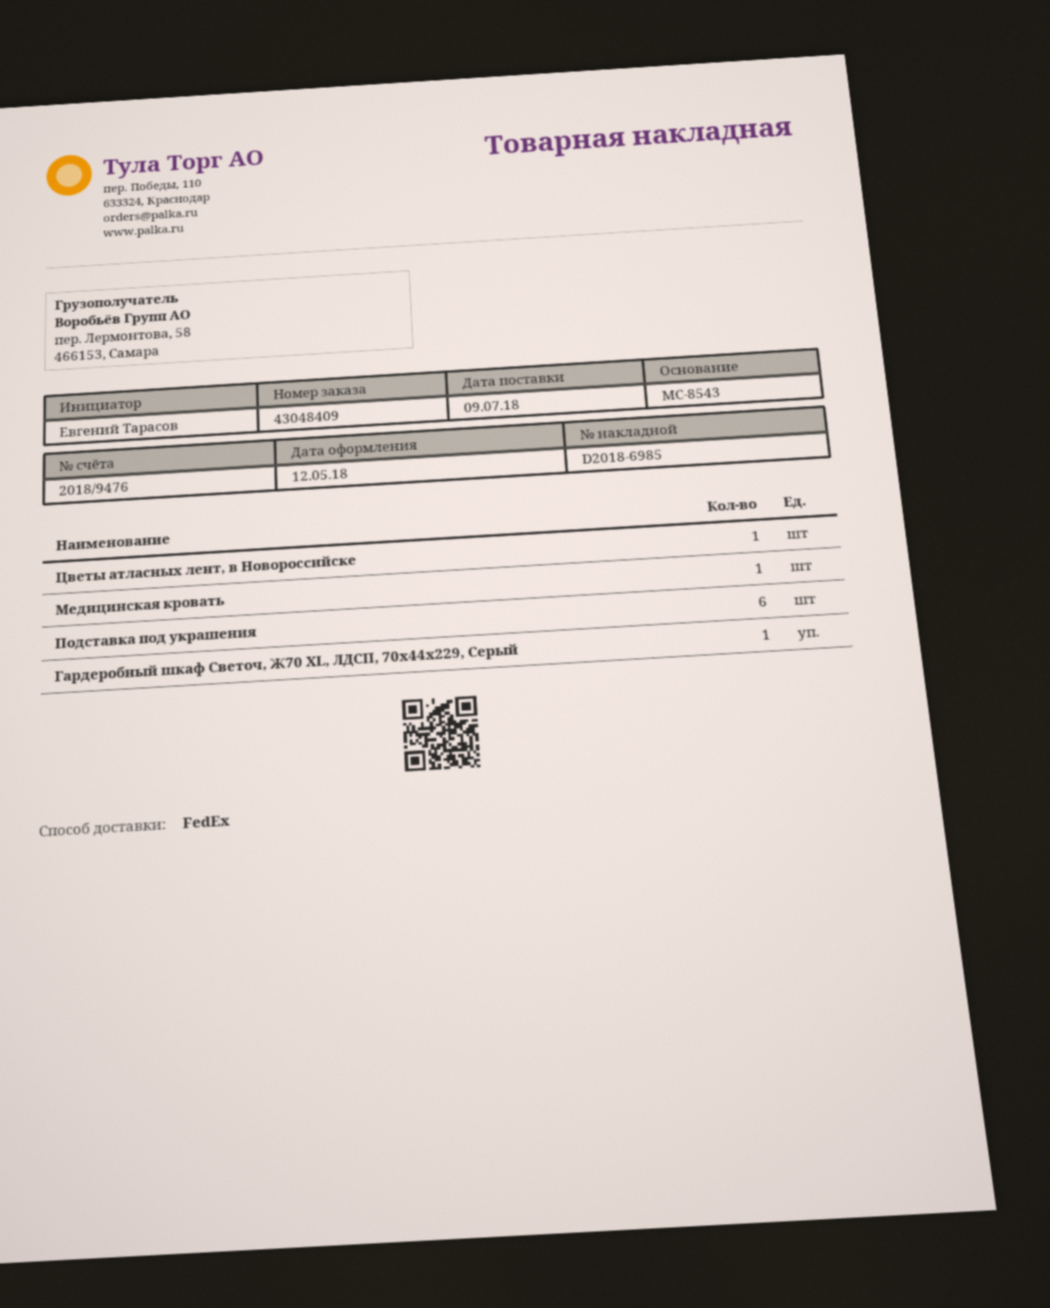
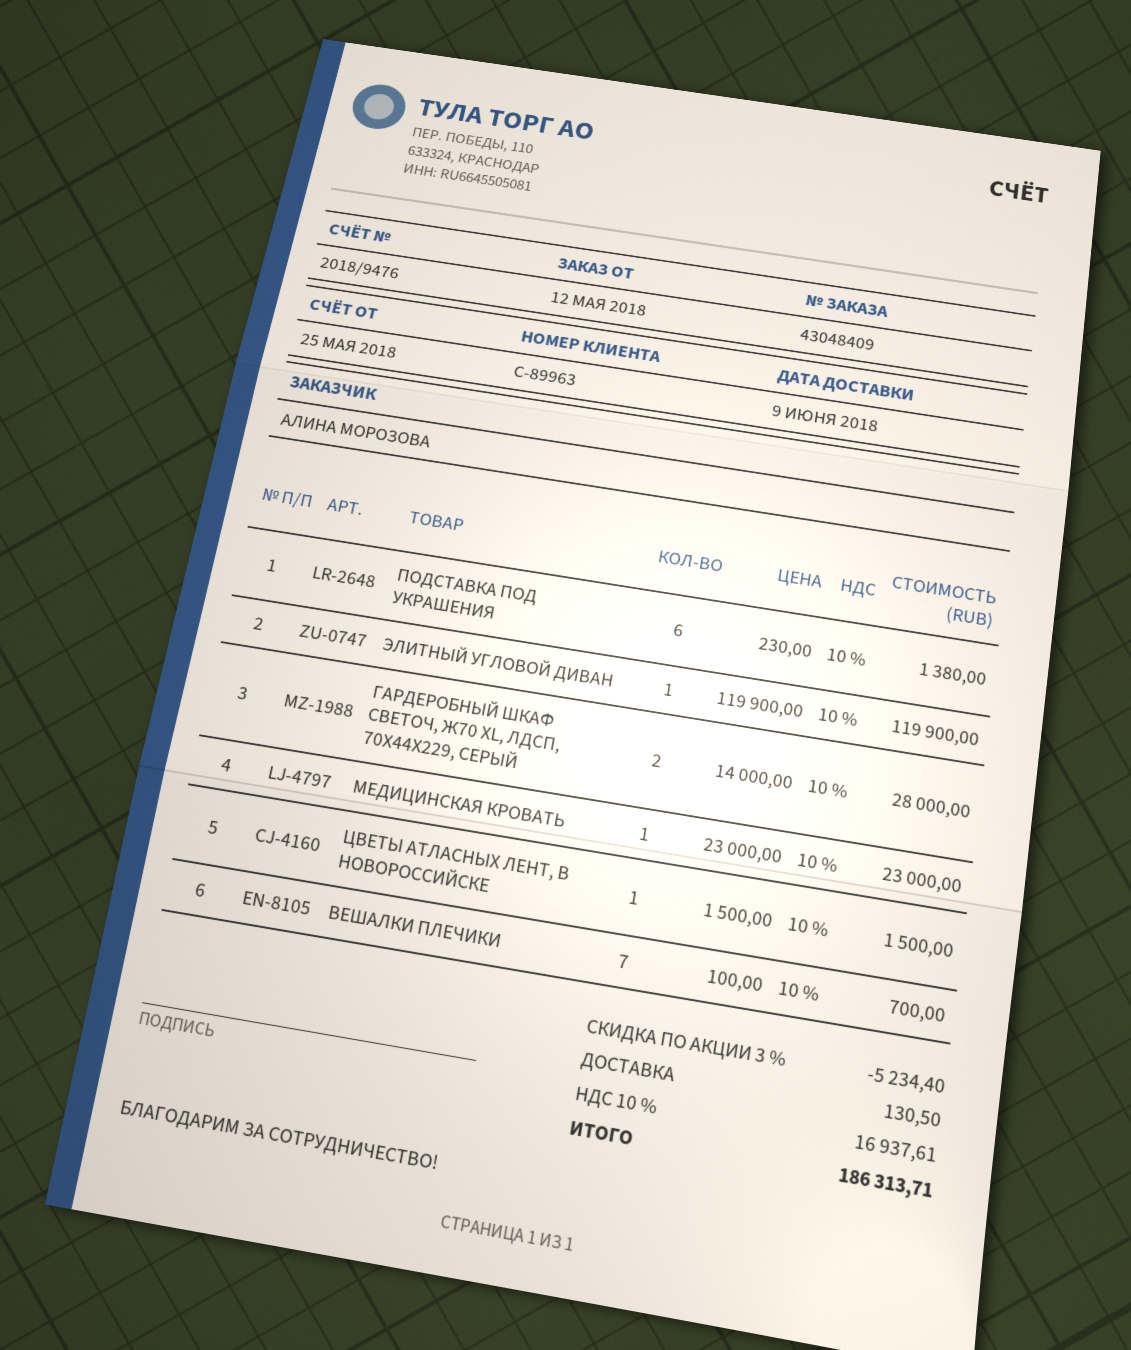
delivery date: 2018-07-09 -> 2018-06-09
ordered by: Евгений Тарасов -> АЛИНА МОРОЗОВА
Гардеробный шкаф Светоч, Ж70 XL, ЛДСП, 70х44х229, Серый: 1 -> 2
ЭЛИТНЫЙ УГЛОВОЙ ДИВАН: none -> 1
ВЕШАЛКИ ПЛЕЧИКИ: none -> 7

